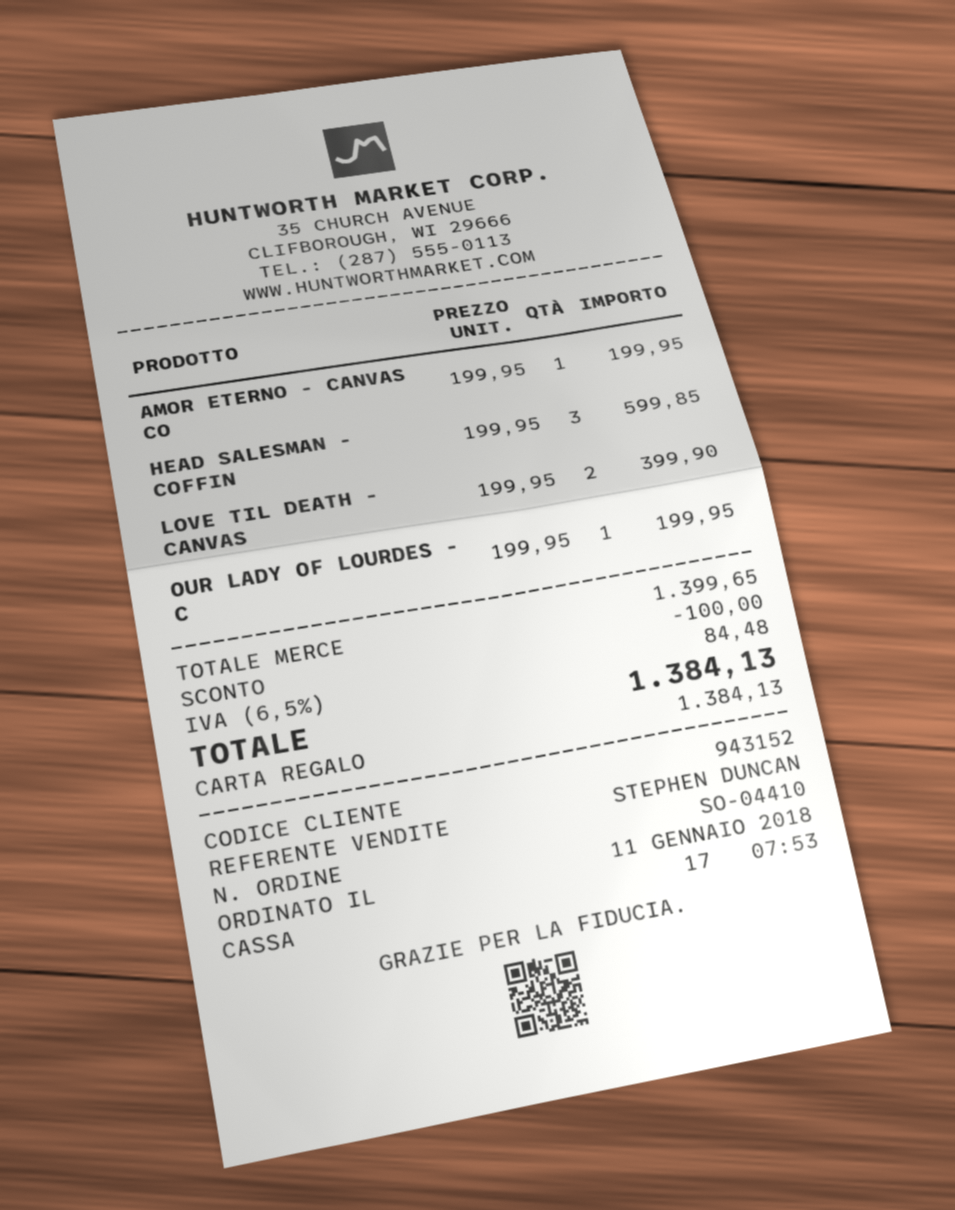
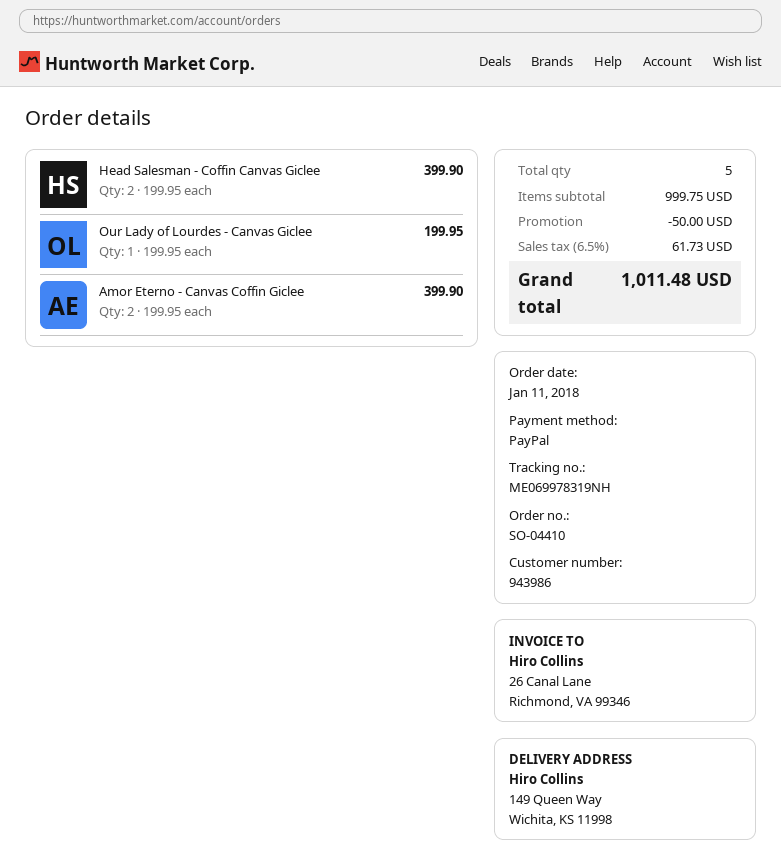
customer number: 943152 -> 943986
payment method: gift card -> PayPal
AMOR ETERNO - CANVAS CO: 1 x 199.95 = 199.95 -> 2 x 199.95 = 399.90
HEAD SALESMAN - COFFIN: 3 x 199.95 = 599.85 -> 2 x 199.95 = 399.90
LOVE TIL DEATH - CANVAS: 2 x 199.95 = 399.90 -> none
subtotal: 1399.65 -> 999.75
discount: 100.00 -> 50.00
tax: 6.5% = 84.48 -> 6.5% = 61.73
total: 1384.13 -> 1011.48

